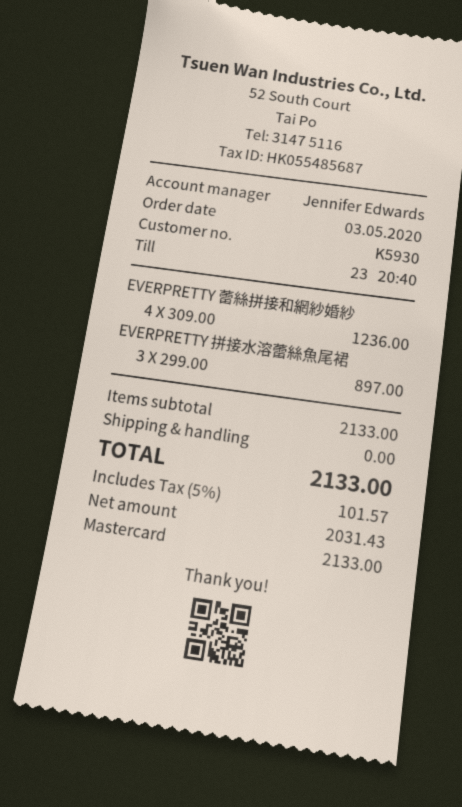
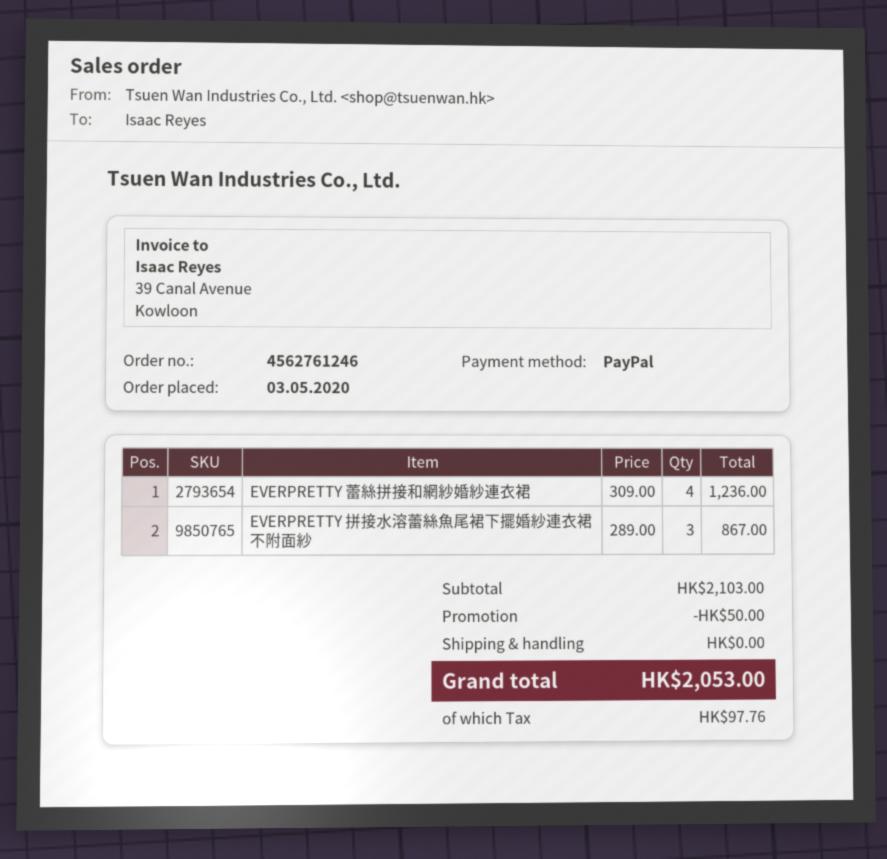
payment method: Mastercard -> PayPal
EVERPRETTY 拼接水溶蕾絲魚尾裙: 3 x 299.00 = 897.00 -> 3 x 289.00 = 867.00
subtotal: 2133.00 -> 2103.00
discount: none -> 50.00
tax: 101.57 -> 97.76
total: 2133.00 -> 2053.00

